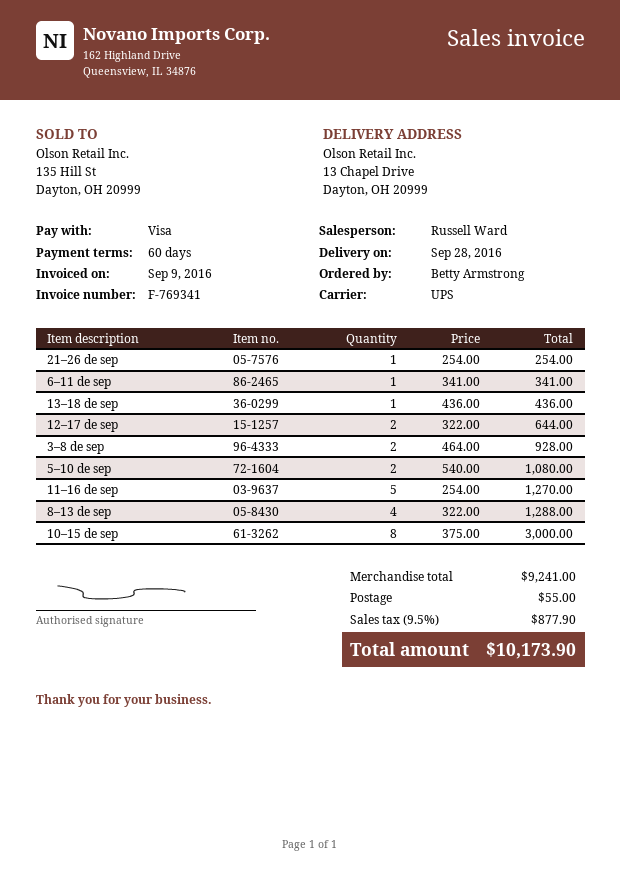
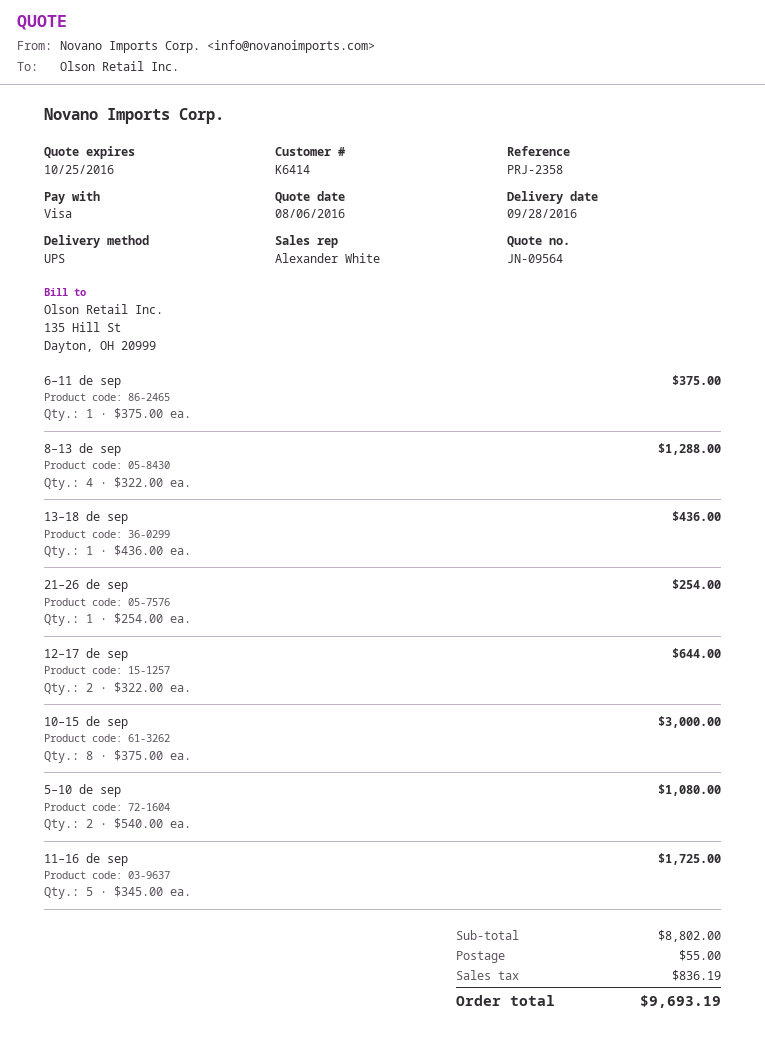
sales rep: Russell Ward -> Alexander White
6–11 de sep: 1 x 341.00 = 341.00 -> 1 x 375.00 = 375.00
3–8 de sep: 2 x 464.00 = 928.00 -> none
11–16 de sep: 5 x 254.00 = 1270.00 -> 5 x 345.00 = 1725.00
subtotal: 9241.00 -> 8802.00
tax: 877.90 -> 836.19
total: 10173.90 -> 9693.19

